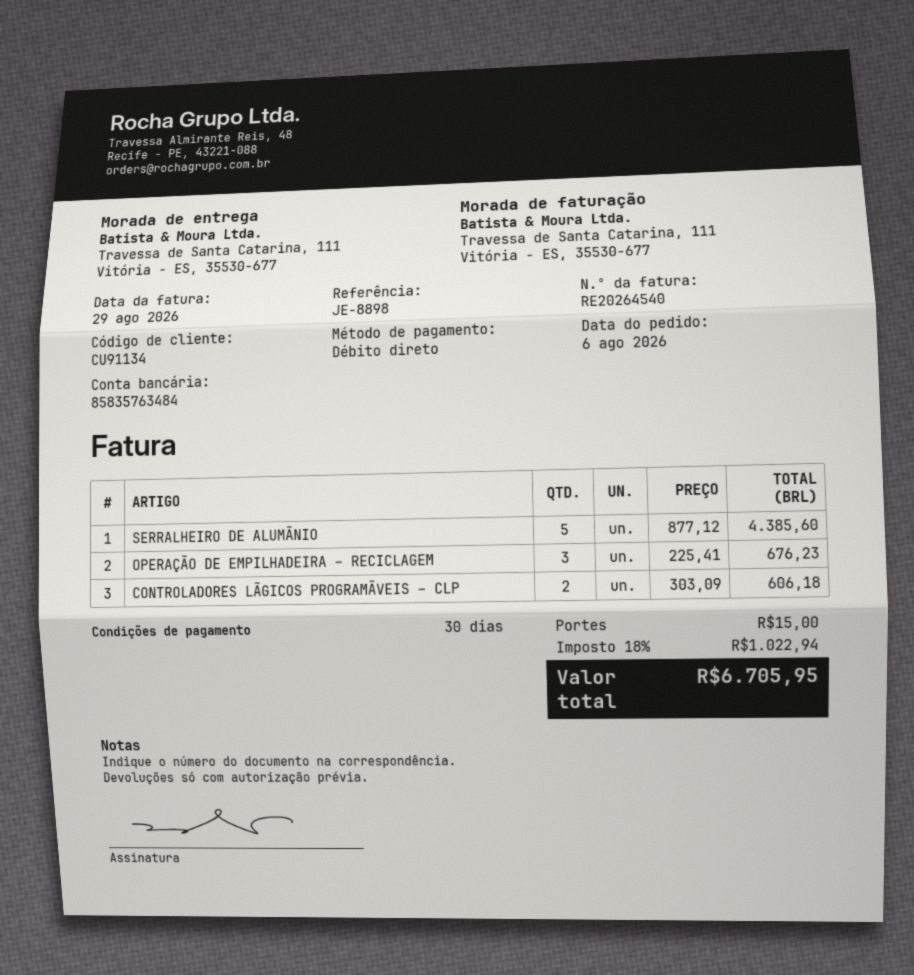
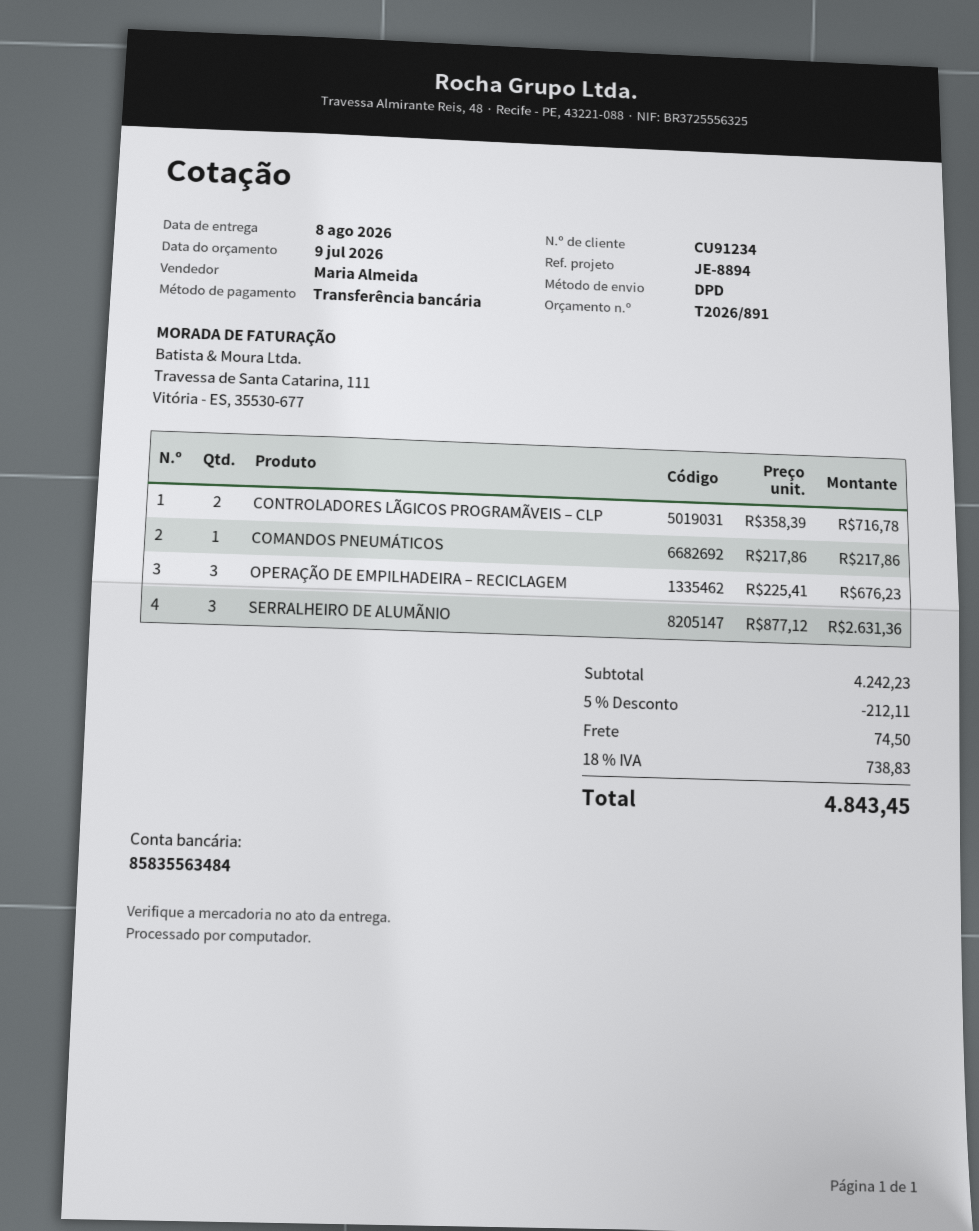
customer number: CU91134 -> CU91234
reference: JE-8898 -> JE-8894
payment method: direct debit -> bank transfer
bank account: 85835763484 -> 85835563484
SERRALHEIRO DE ALUMÃNIO: 5 x 877.12 = 4385.60 -> 3 x 877.12 = 2631.36
CONTROLADORES LÃGICOS PROGRAMÃVEIS – CLP: 2 x 303.09 = 606.18 -> 2 x 358.39 = 716.78
COMANDOS PNEUMÁTICOS: none -> 1 x 217.86 = 217.86
discount: none -> 5% = 212.11
shipping: 15.00 -> 74.50
tax: 18% = 1022.94 -> 18% = 738.83
total: 6705.95 -> 4843.45

